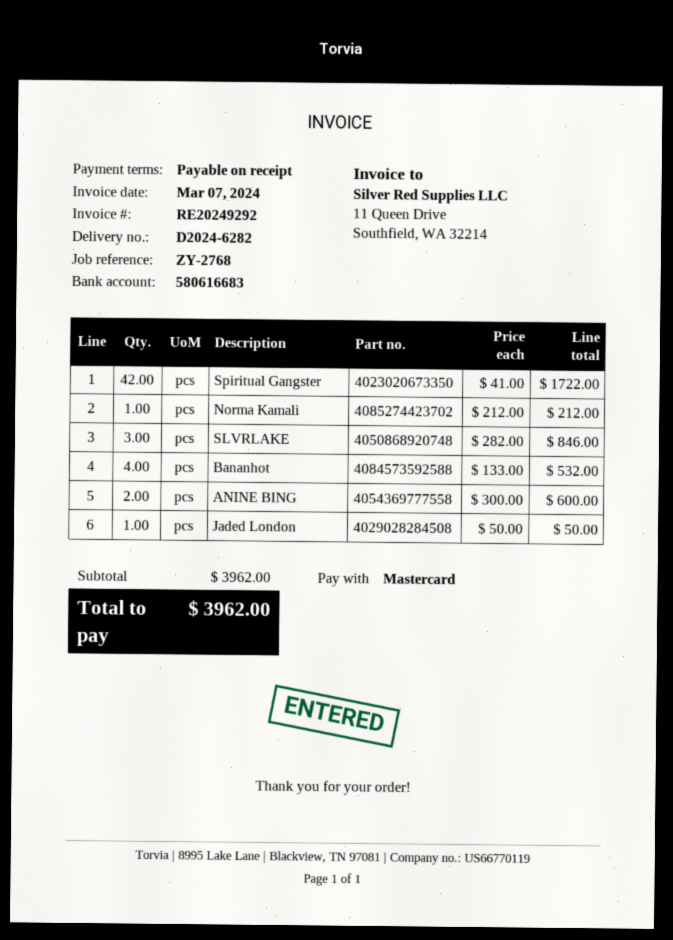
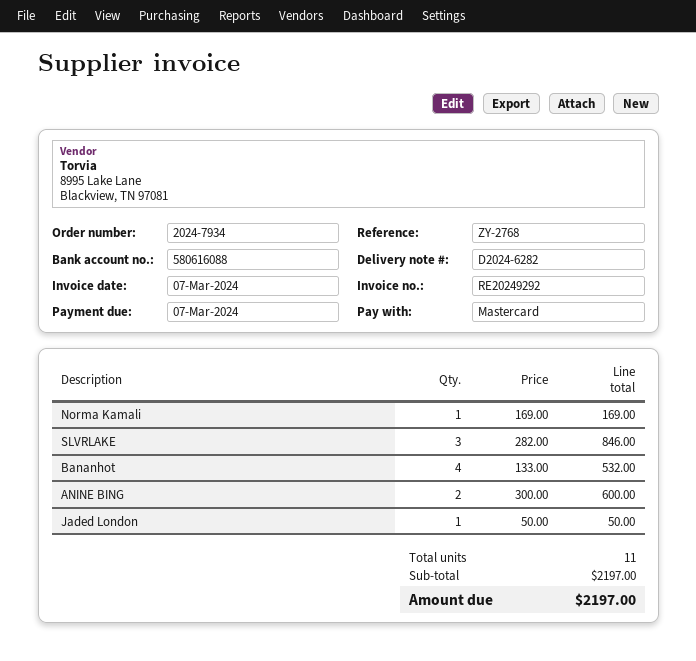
bank account: 580616683 -> 580616088
Spiritual Gangster: 42 x 41.00 = 1722.00 -> none
Norma Kamali: 1 x 212.00 = 212.00 -> 1 x 169.00 = 169.00
subtotal: 3962.00 -> 2197.00
total: 3962.00 -> 2197.00

